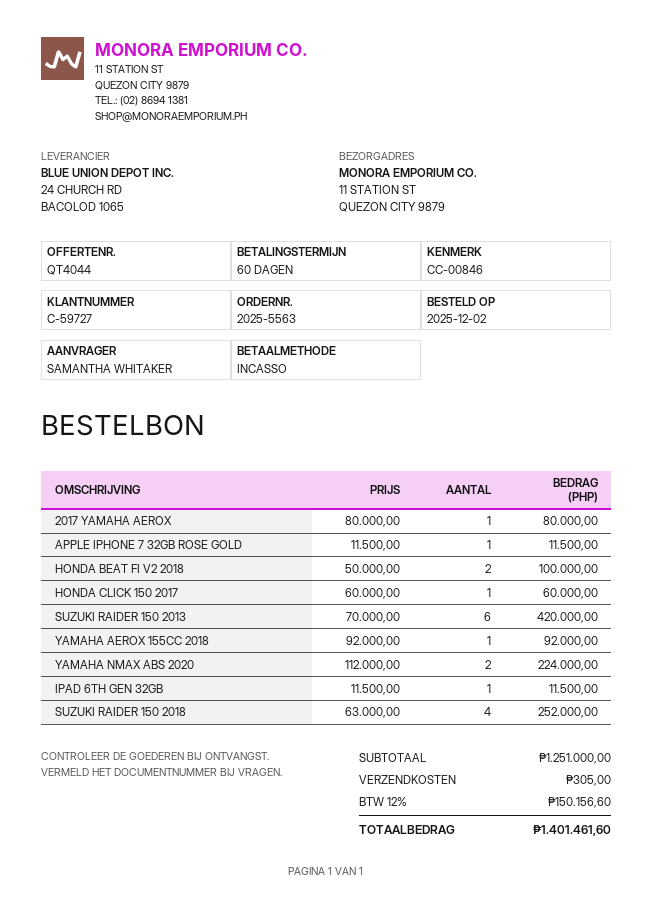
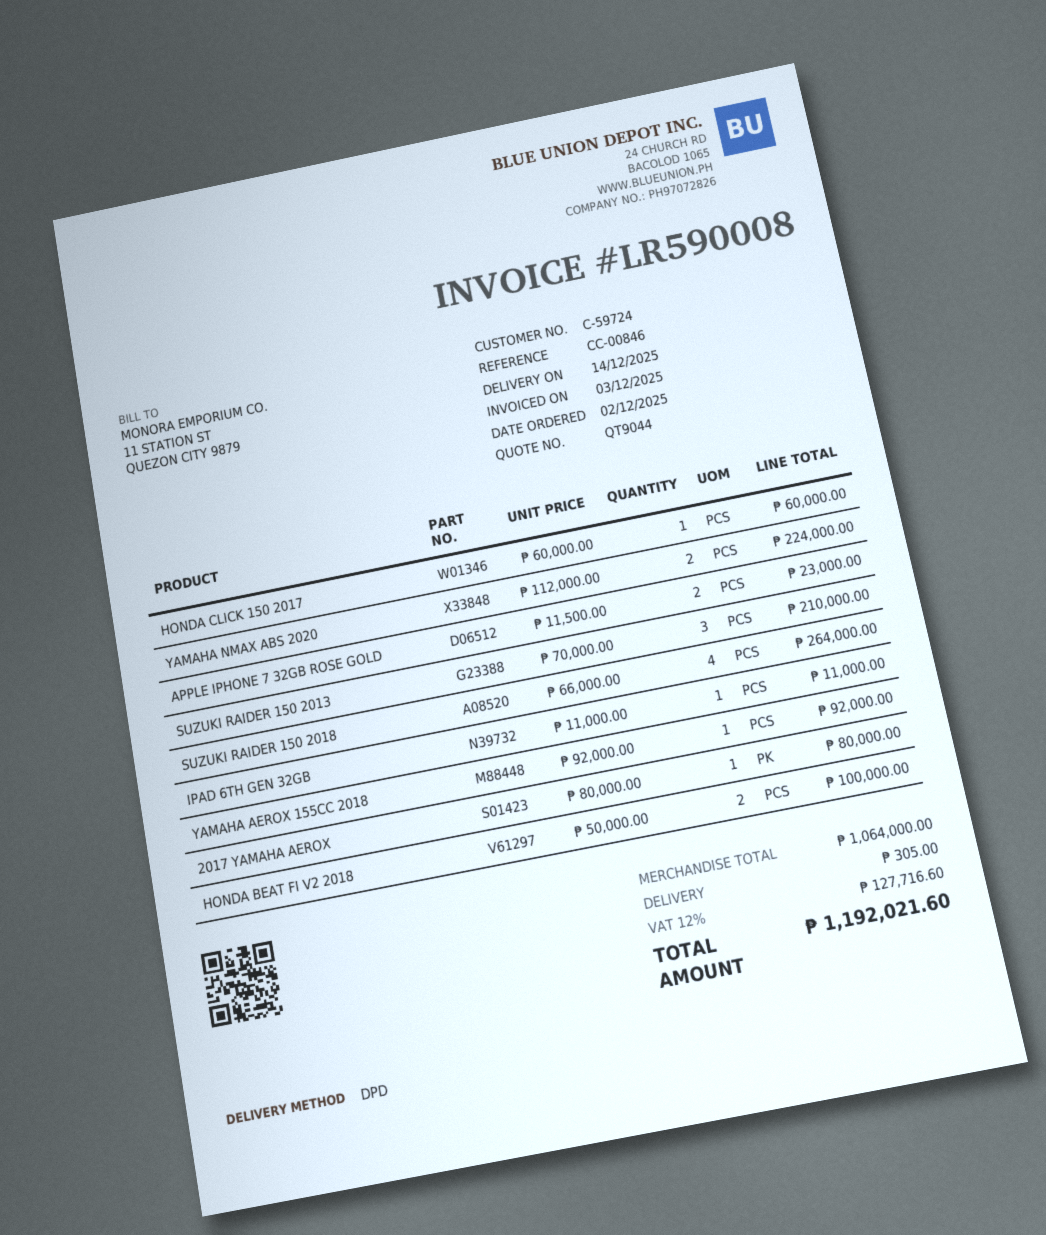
quote number: QT4044 -> QT9044
customer number: C-59727 -> C-59724
APPLE IPHONE 7 32GB ROSE GOLD: 1 x 11500.00 = 11500.00 -> 2 x 11500.00 = 23000.00
SUZUKI RAIDER 150 2013: 6 x 70000.00 = 420000.00 -> 3 x 70000.00 = 210000.00
IPAD 6TH GEN 32GB: 1 x 11500.00 = 11500.00 -> 1 x 11000.00 = 11000.00
SUZUKI RAIDER 150 2018: 4 x 63000.00 = 252000.00 -> 4 x 66000.00 = 264000.00
subtotal: 1251000.00 -> 1064000.00
tax: 12% = 150156.60 -> 12% = 127716.60
total: 1401461.60 -> 1192021.60

